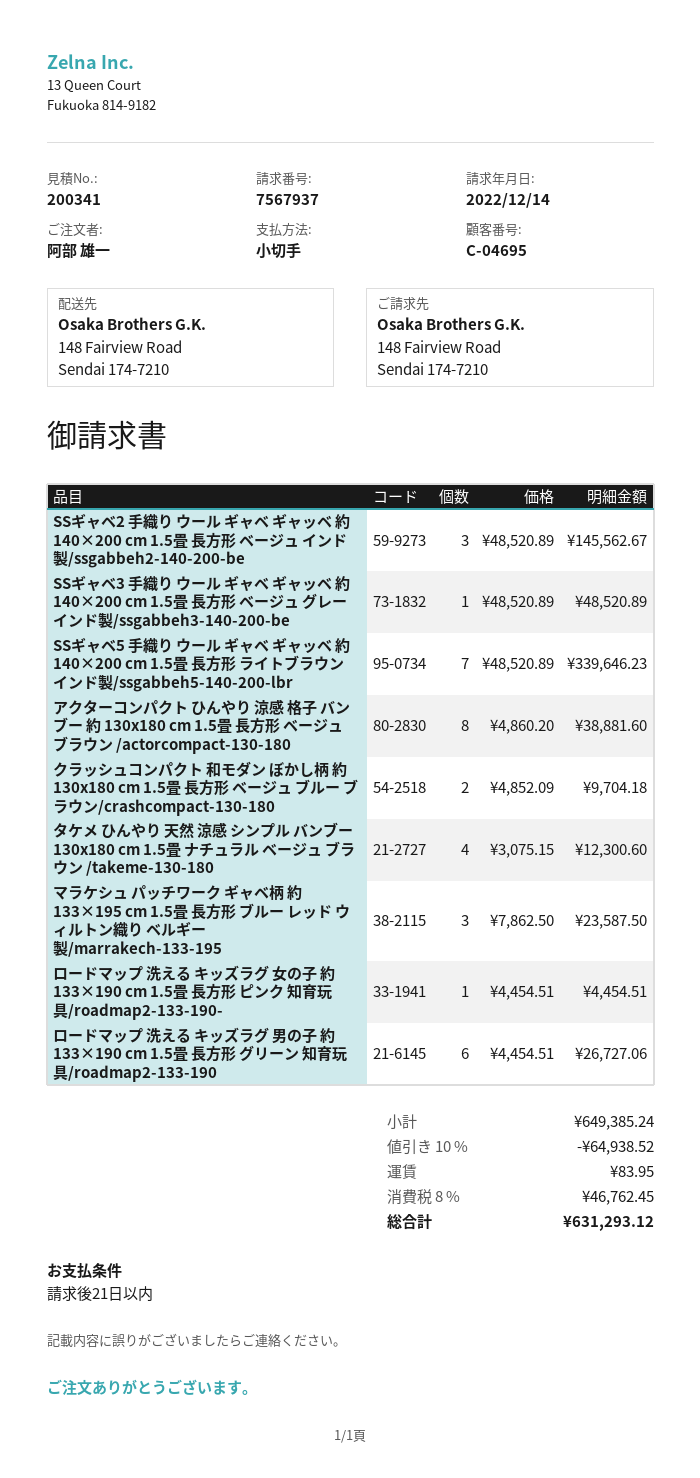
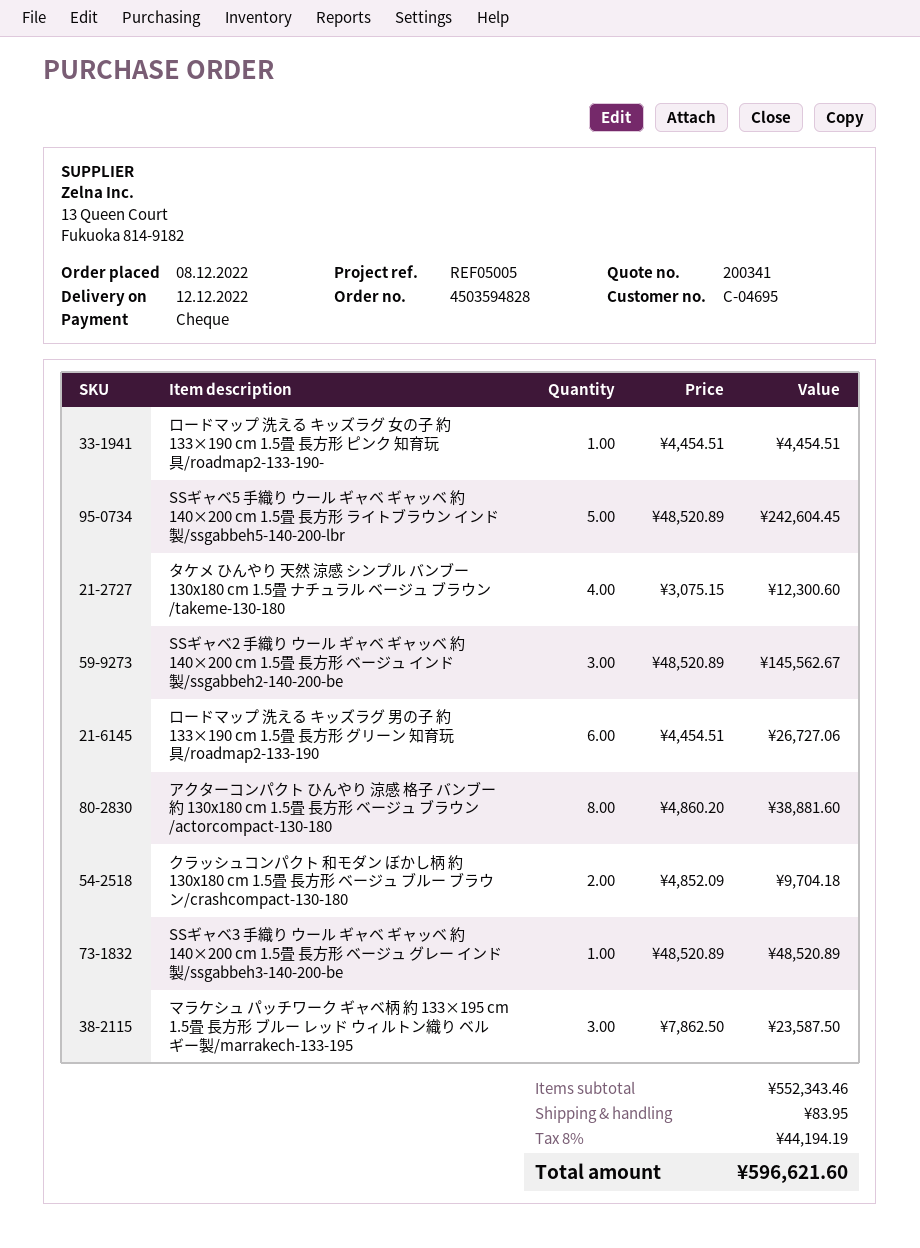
SSギャベ5 手織り ウール ギャベ ギャッベ 約 140×200 cm 1.5畳 長方形 ライトブラウン インド製/ssgabbeh5-140-200-lbr: 7 x 48520.89 = 339646.23 -> 5 x 48520.89 = 242604.45
subtotal: 649385.24 -> 552343.46
discount: 10% = 64938.52 -> none
tax: 8% = 46762.45 -> 8% = 44194.19
total: 631293.12 -> 596621.60

